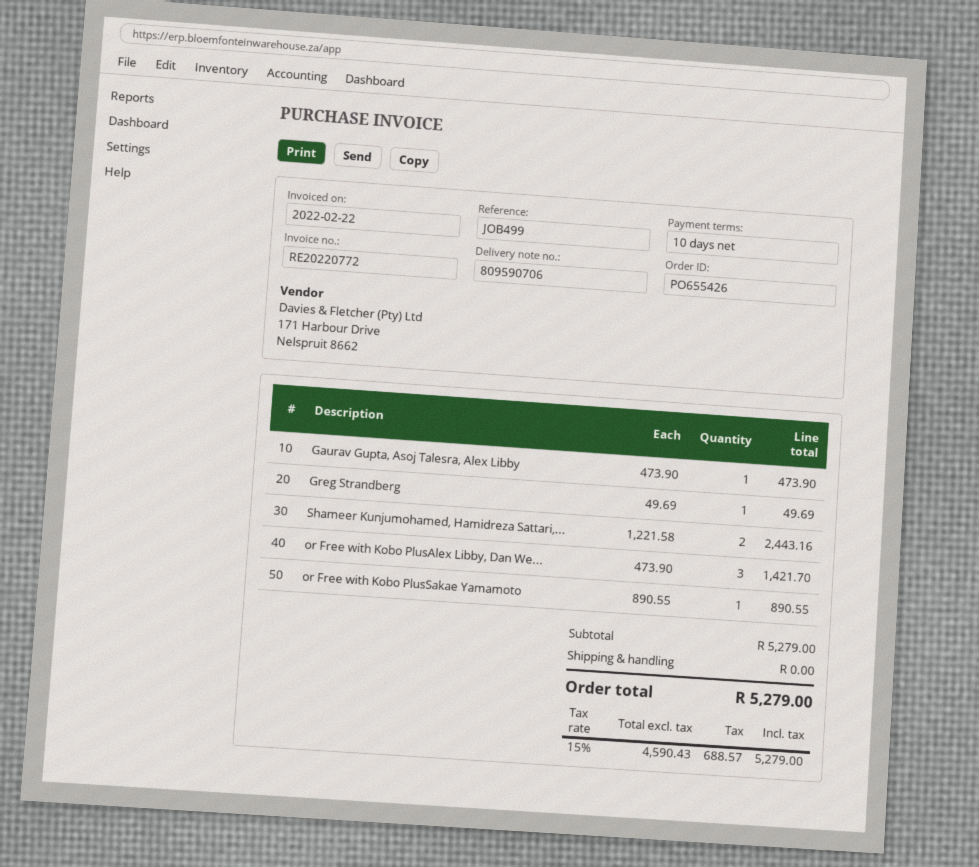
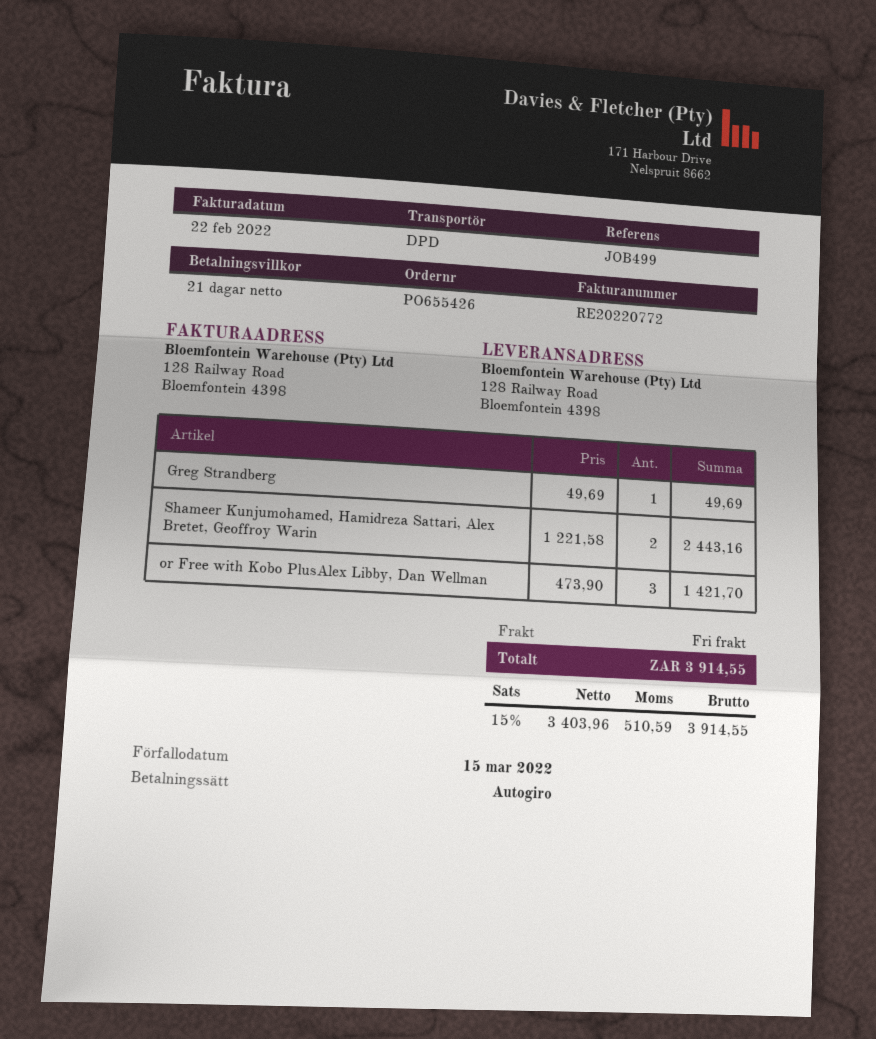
payment terms: 10 days -> 21 days
Gaurav Gupta, Asoj Talesra, Alex Libby: 1 x 473.90 = 473.90 -> none
or Free with Kobo PlusSakae Yamamoto: 1 x 890.55 = 890.55 -> none
net: 4590.43 -> 3403.96
tax: 15% = 688.57 -> 15% = 510.59
total: 5279.00 -> 3914.55

